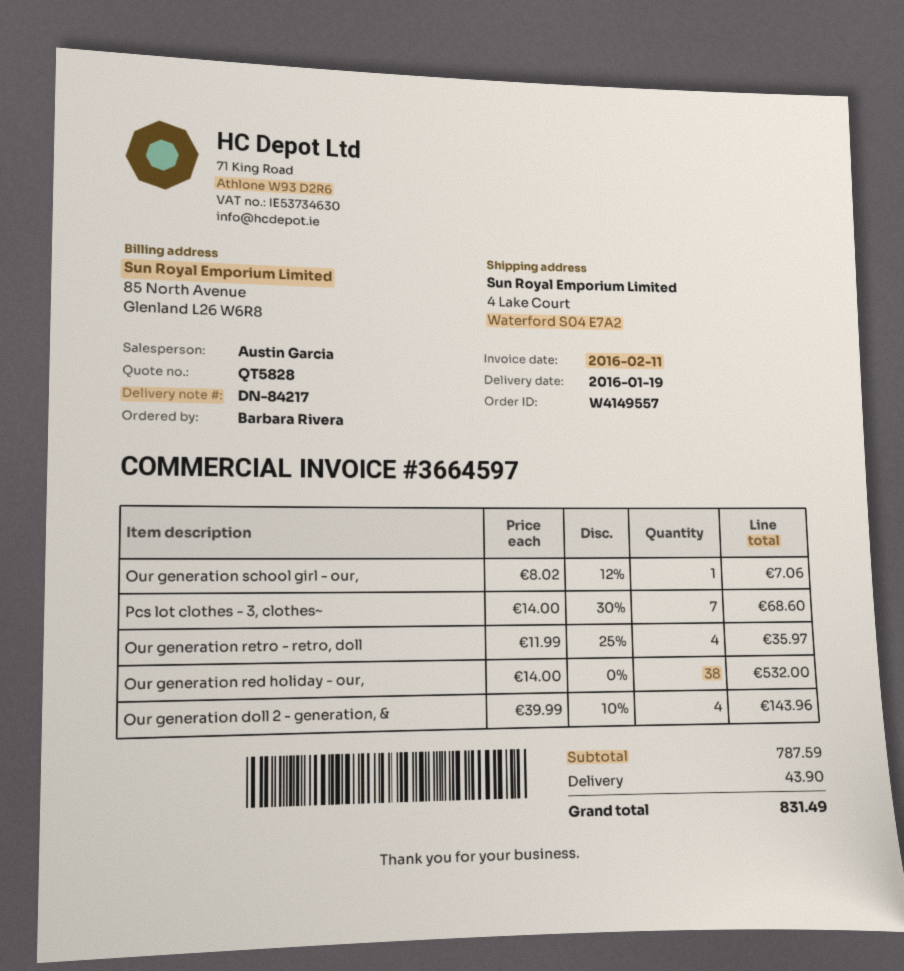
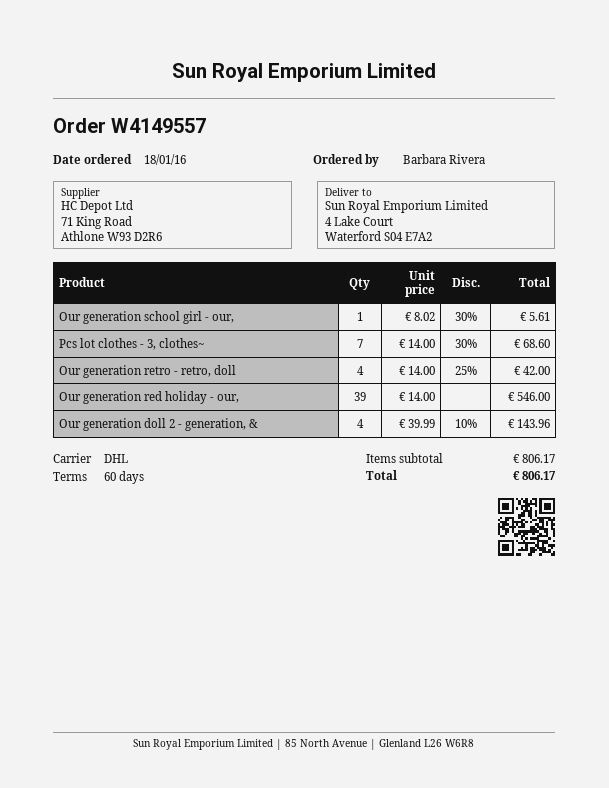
Our generation school girl - our,: 1 x 8.02 - 12% = 7.06 -> 1 x 8.02 - 30% = 5.61
Our generation retro - retro, doll: 4 x 11.99 - 25% = 35.97 -> 4 x 14.00 - 25% = 42.00
Our generation red holiday - our,: 38 x 14.00 = 532.00 -> 39 x 14.00 = 546.00
subtotal: 787.59 -> 806.17
shipping: 43.90 -> none
total: 831.49 -> 806.17

